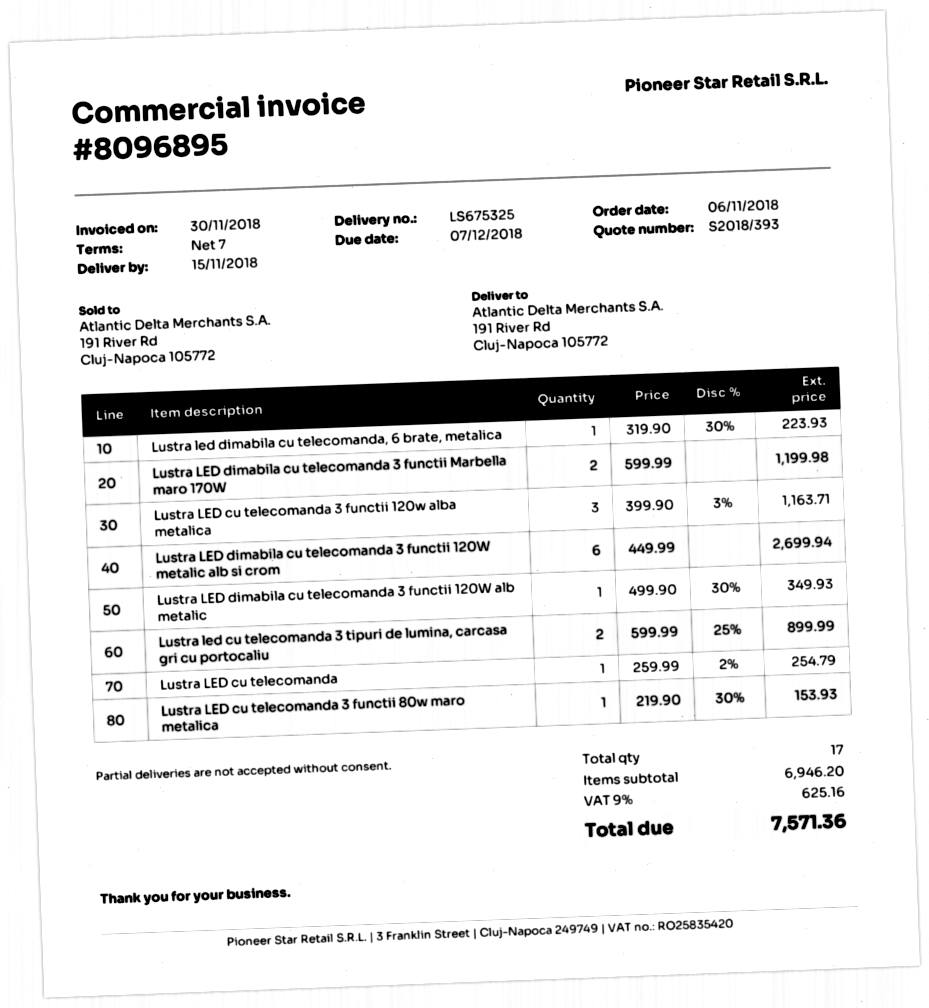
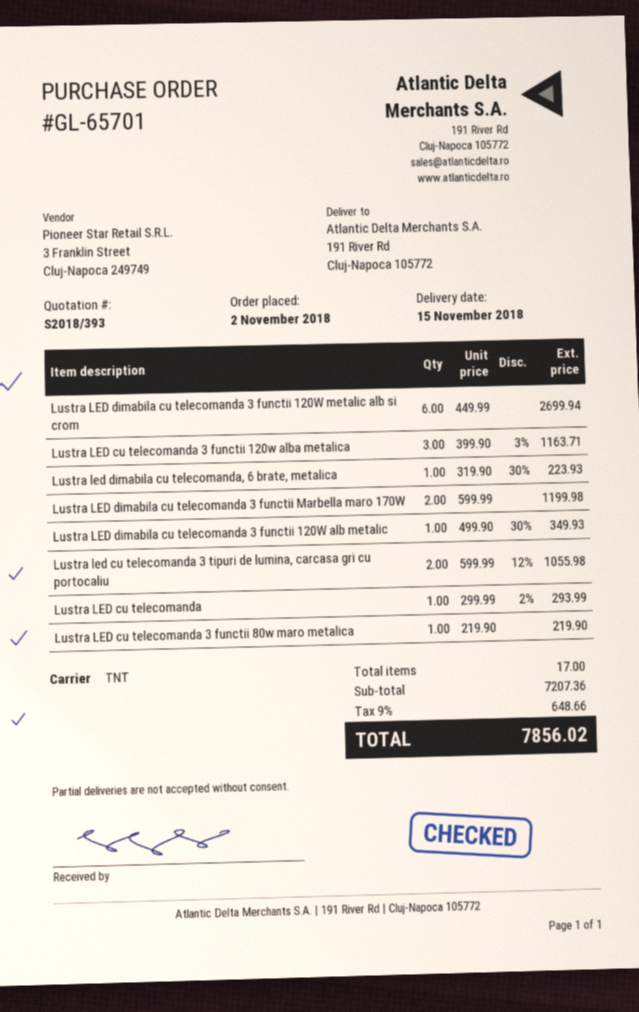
order date: 2018-11-06 -> 2018-11-02
Lustra led cu telecomanda 3 tipuri de lumina, carcasa gri cu portocaliu: 2 x 599.99 - 25% = 899.99 -> 2 x 599.99 - 12% = 1055.98
Lustra LED cu telecomanda: 1 x 259.99 - 2% = 254.79 -> 1 x 299.99 - 2% = 293.99
Lustra LED cu telecomanda 3 functii 80w maro metalica: 1 x 219.90 - 30% = 153.93 -> 1 x 219.90 = 219.90
subtotal: 6946.20 -> 7207.36
tax: 9% = 625.16 -> 9% = 648.66
total: 7571.36 -> 7856.02

